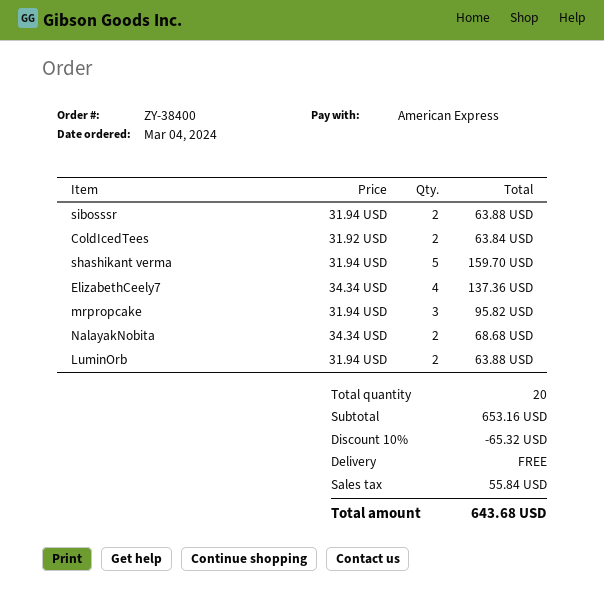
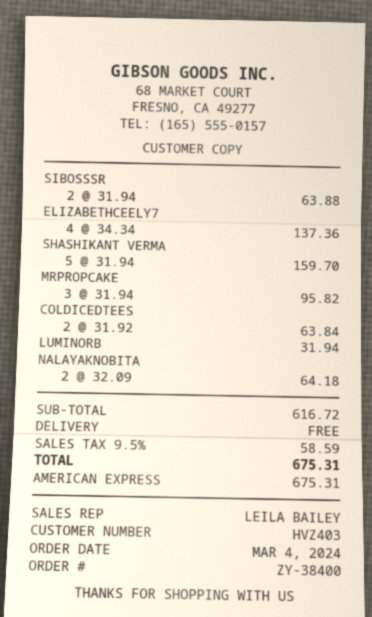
NalayakNobita: 2 x 34.34 = 68.68 -> 2 x 32.09 = 64.18
LuminOrb: 2 x 31.94 = 63.88 -> 1 x 31.94 = 31.94
subtotal: 653.16 -> 616.72
discount: 10% = 65.32 -> none
tax: 55.84 -> 58.59
total: 643.68 -> 675.31

